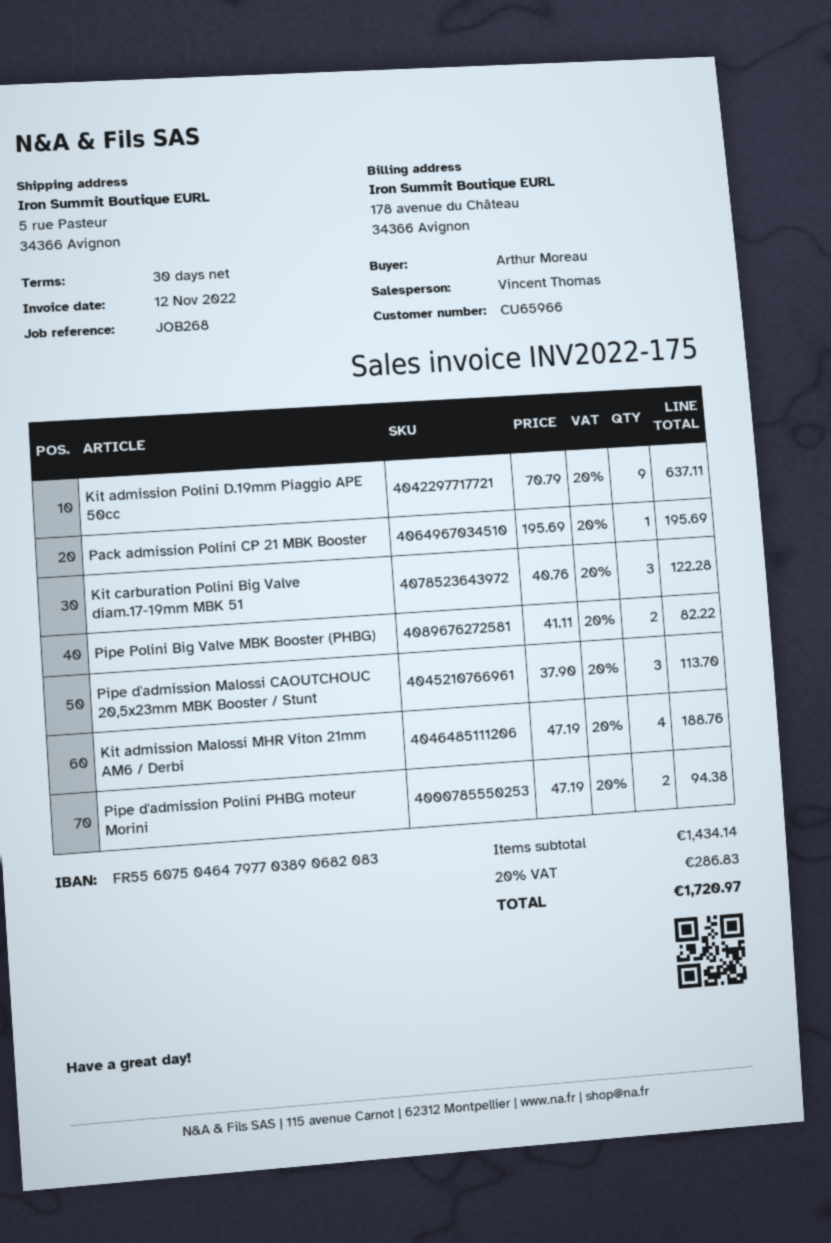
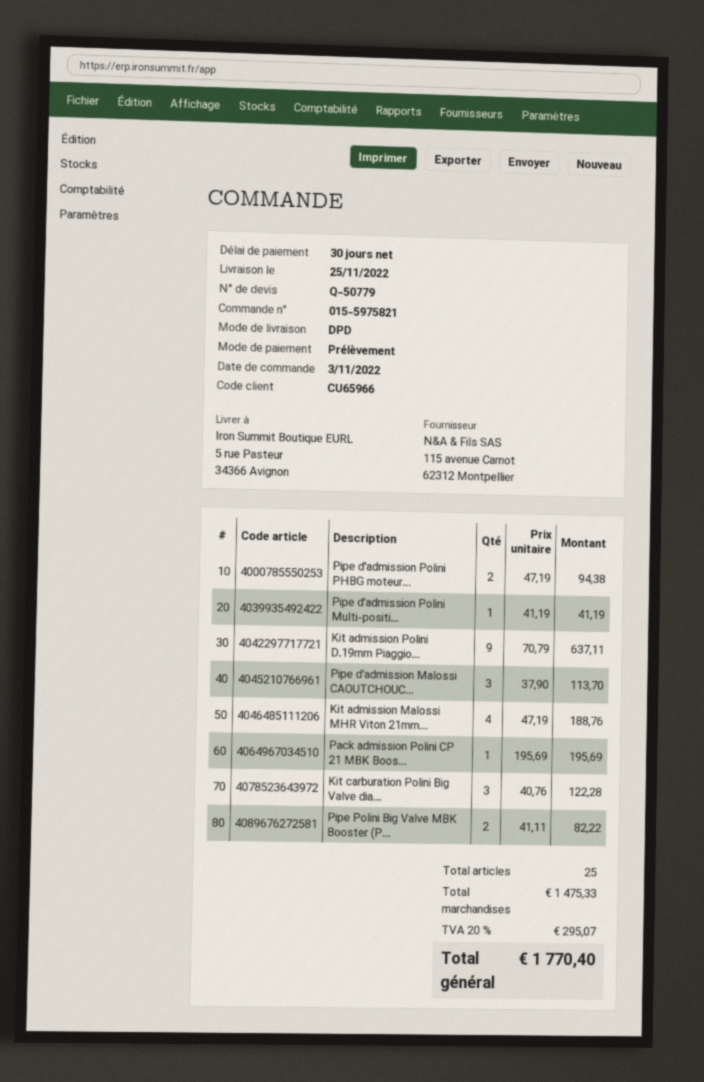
Pipe d'admission Polini Multi-positi...: none -> 1 x 41.19 = 41.19
subtotal: 1434.14 -> 1475.33
tax: 20% = 286.83 -> 20% = 295.07
total: 1720.97 -> 1770.40

